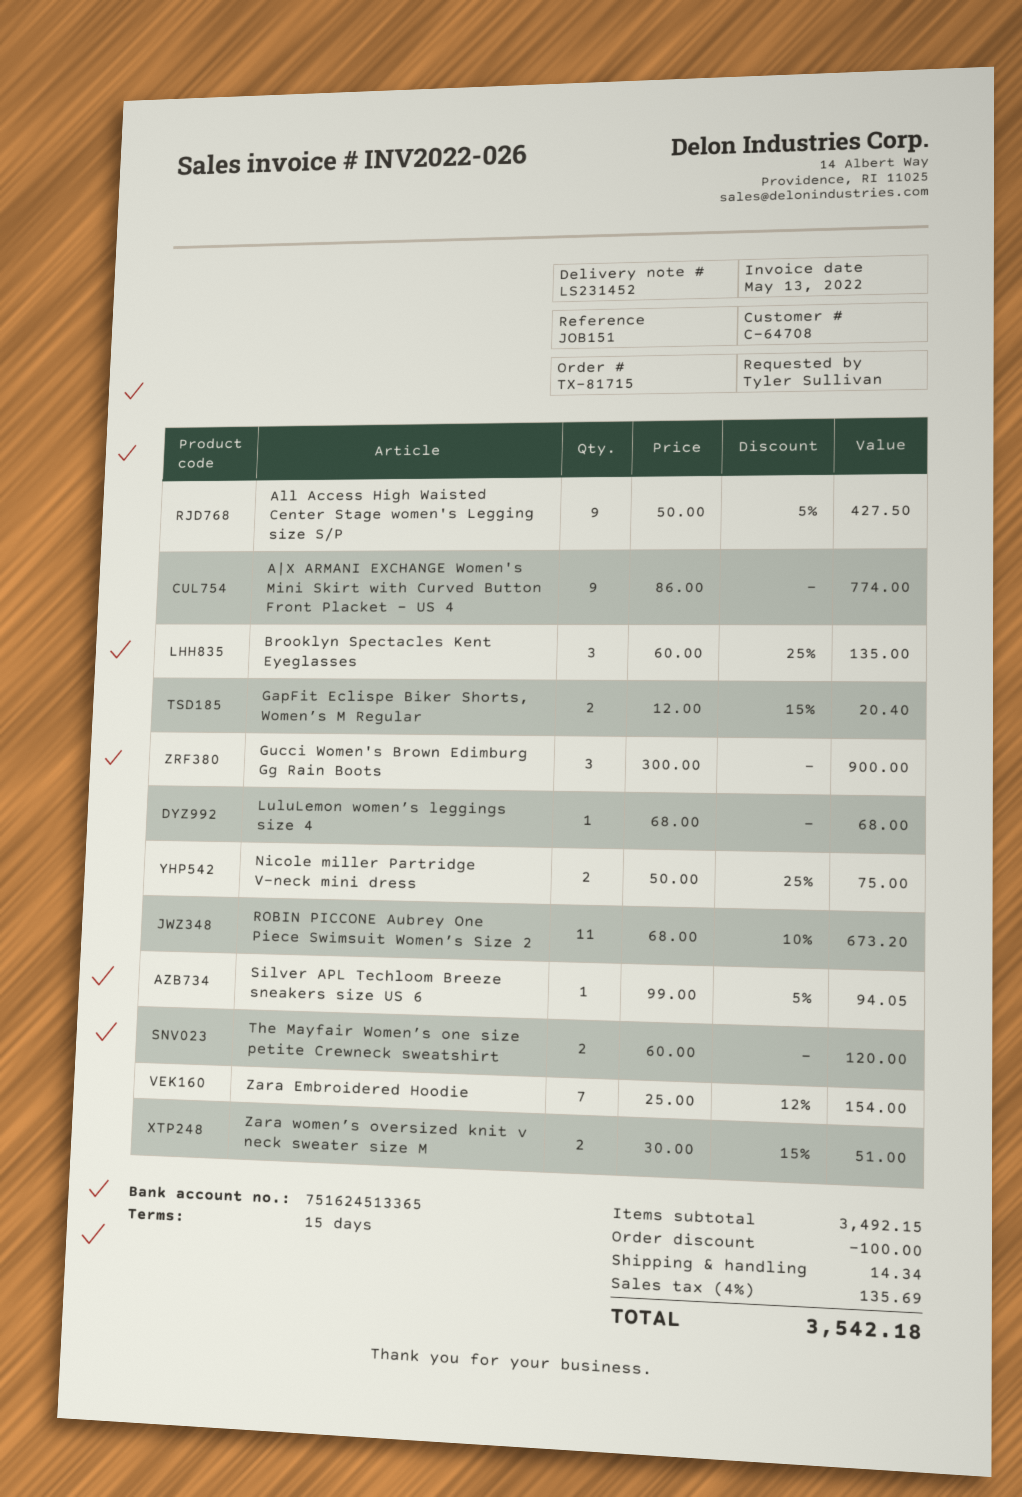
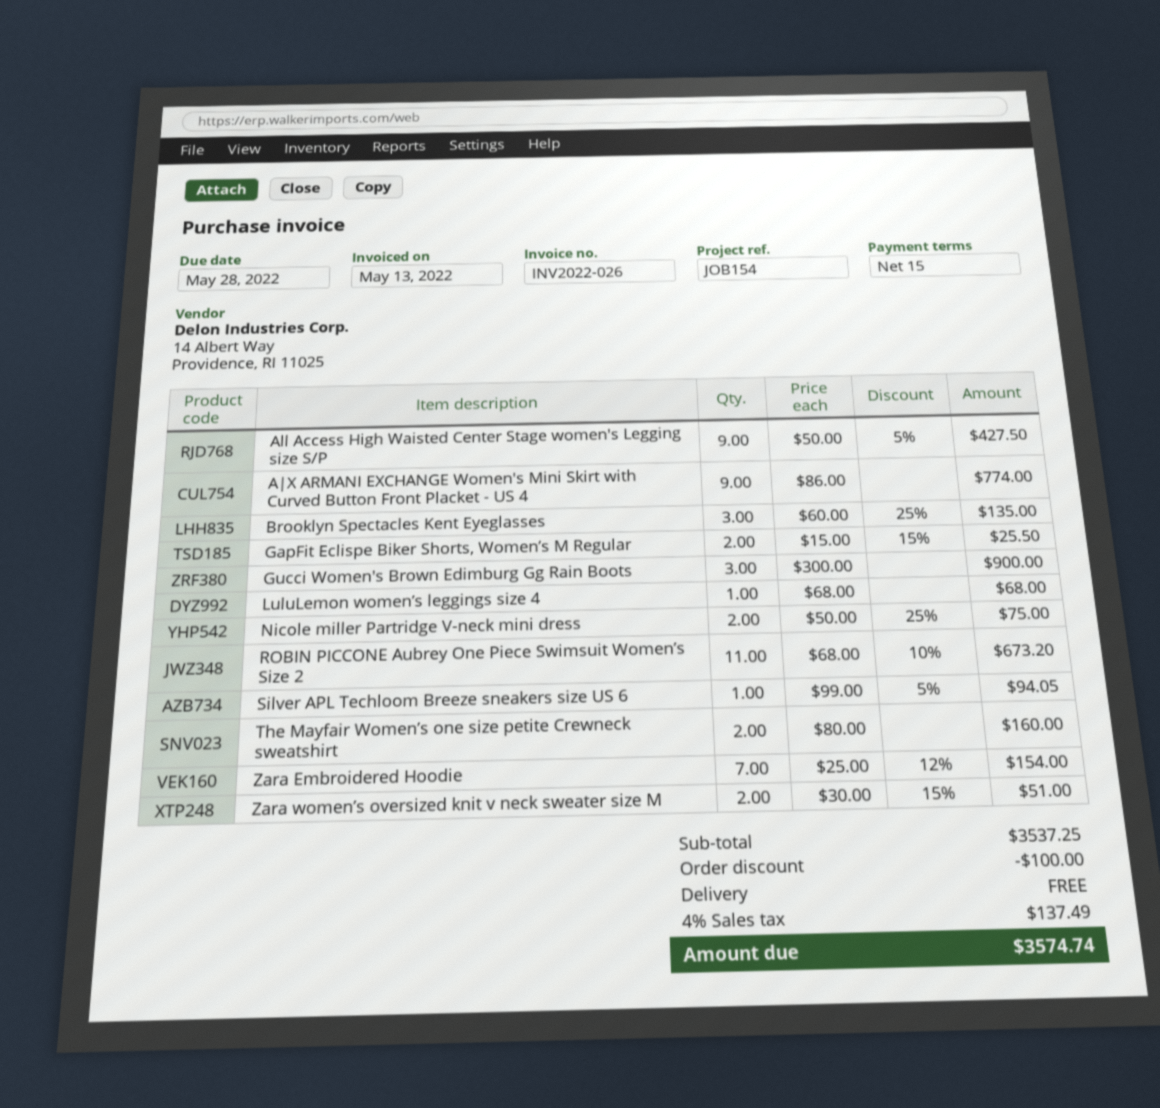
reference: JOB151 -> JOB154
GapFit Eclispe Biker Shorts, Women’s M Regular: 2 x 12.00 - 15% = 20.40 -> 2 x 15.00 - 15% = 25.50
The Mayfair Women’s one size petite Crewneck sweatshirt: 2 x 60.00 = 120.00 -> 2 x 80.00 = 160.00
subtotal: 3492.15 -> 3537.25
shipping: 14.34 -> 0.00
tax: 4% = 135.69 -> 4% = 137.49
total: 3542.18 -> 3574.74

